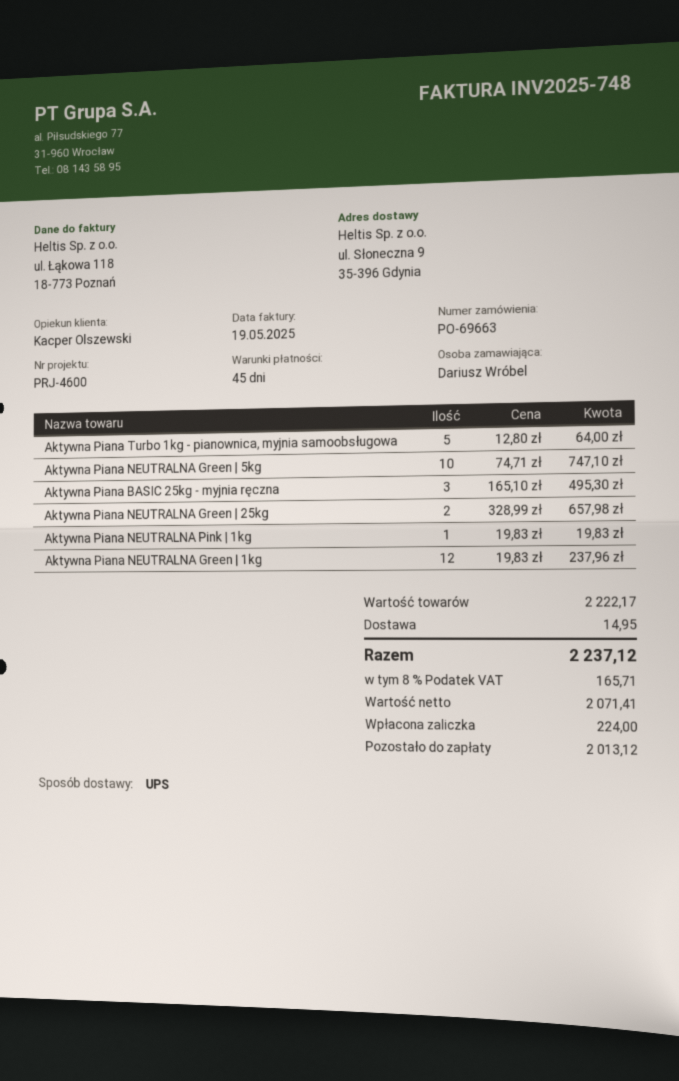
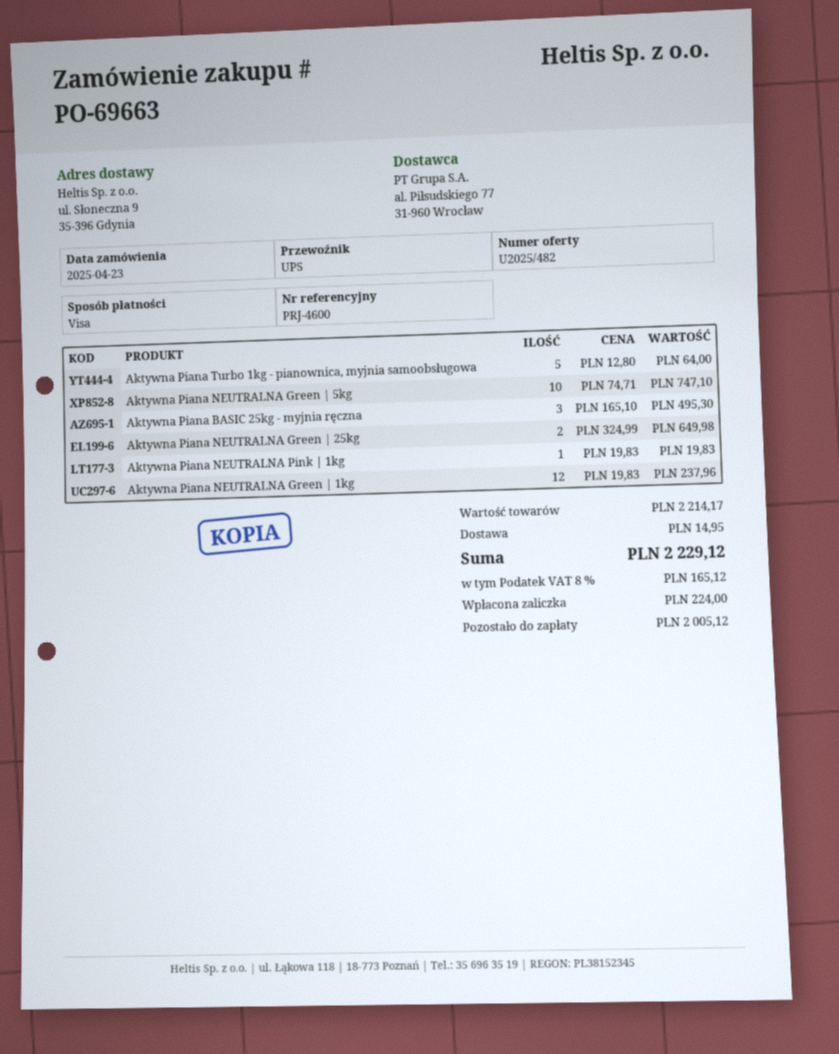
Aktywna Piana NEUTRALNA Green | 25kg: 2 x 328.99 = 657.98 -> 2 x 324.99 = 649.98
subtotal: 2222.17 -> 2214.17
tax: 8% = 165.71 -> 8% = 165.12
total: 2237.12 -> 2229.12
balance: 2013.12 -> 2005.12

